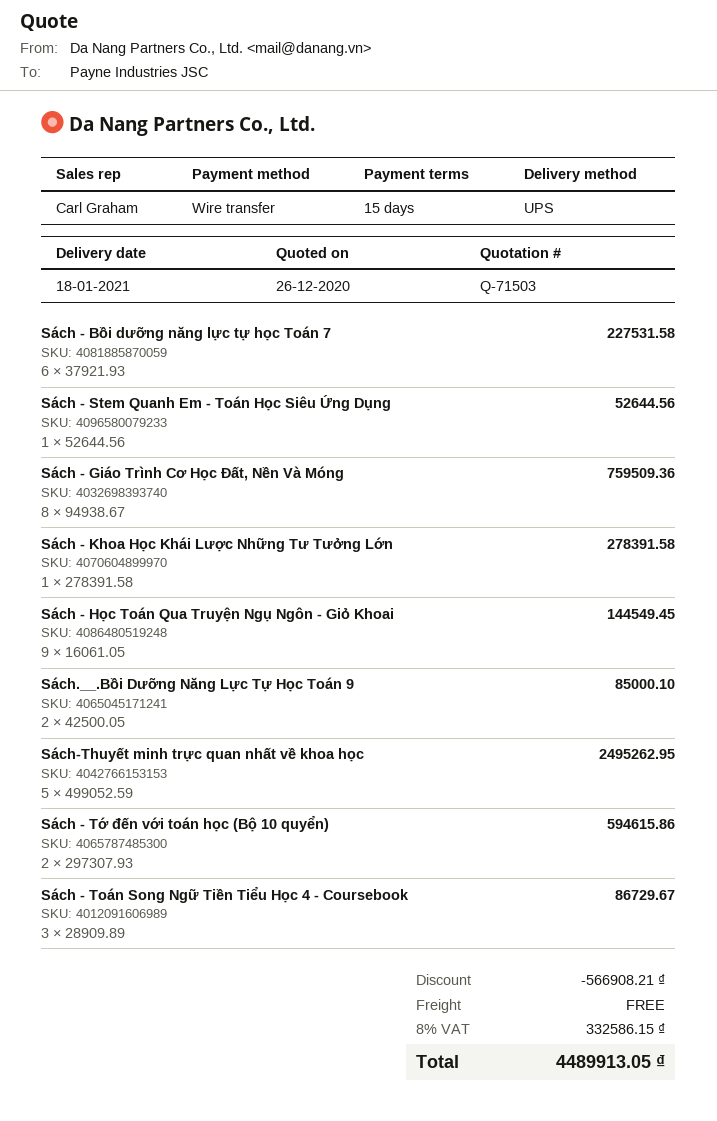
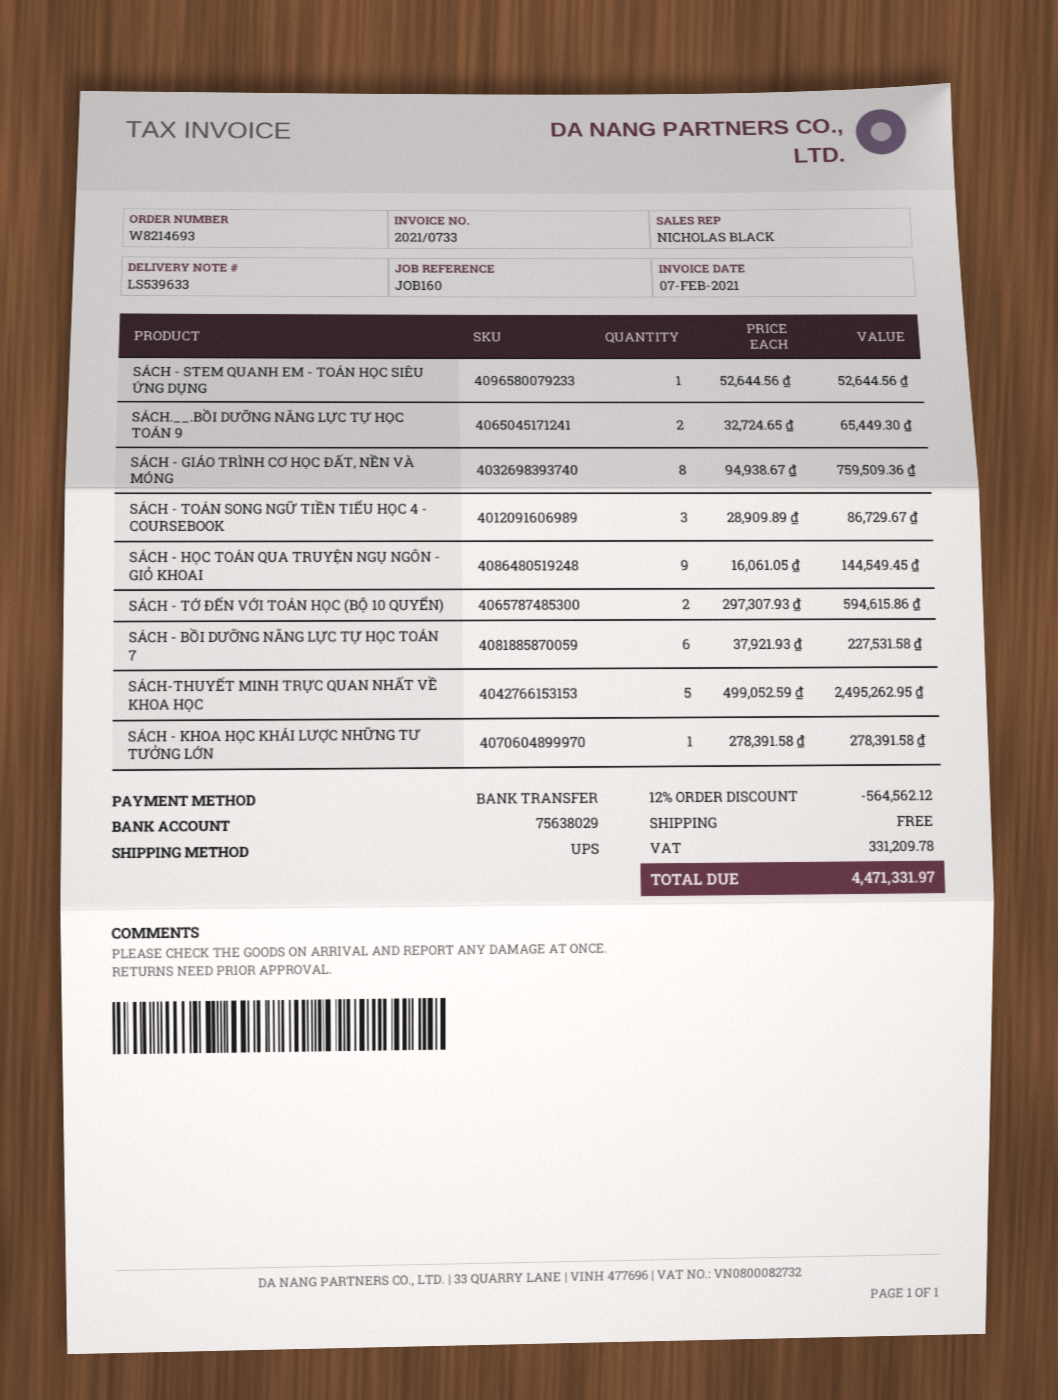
sales rep: Carl Graham -> NICHOLAS BLACK
Sách.__.Bồi Dưỡng Năng Lực Tự Học Toán 9: 2 x 42500.05 = 85000.10 -> 2 x 32724.65 = 65449.30
discount: 566908.21 -> 564562.12
tax: 332586.15 -> 331209.78
total: 4489913.05 -> 4471331.97

